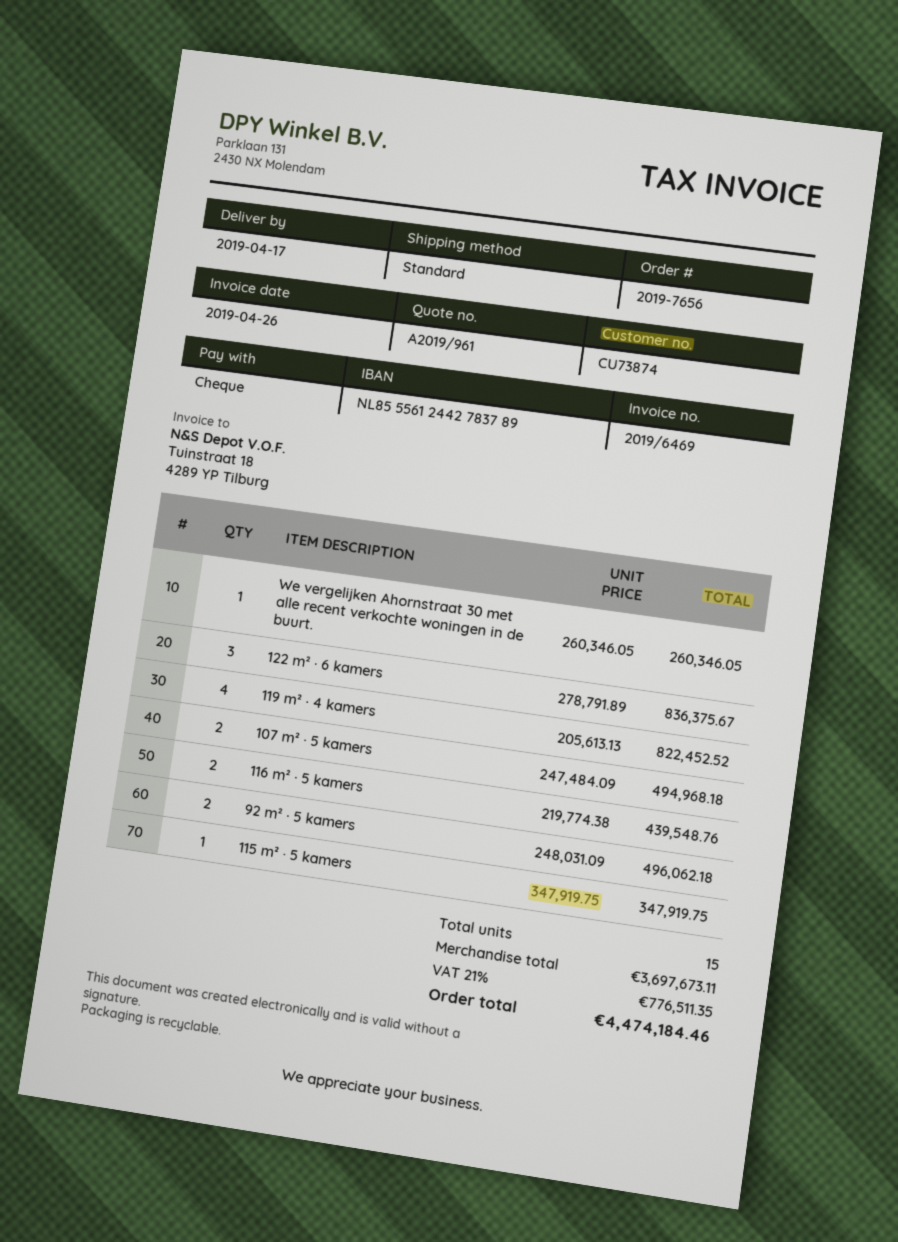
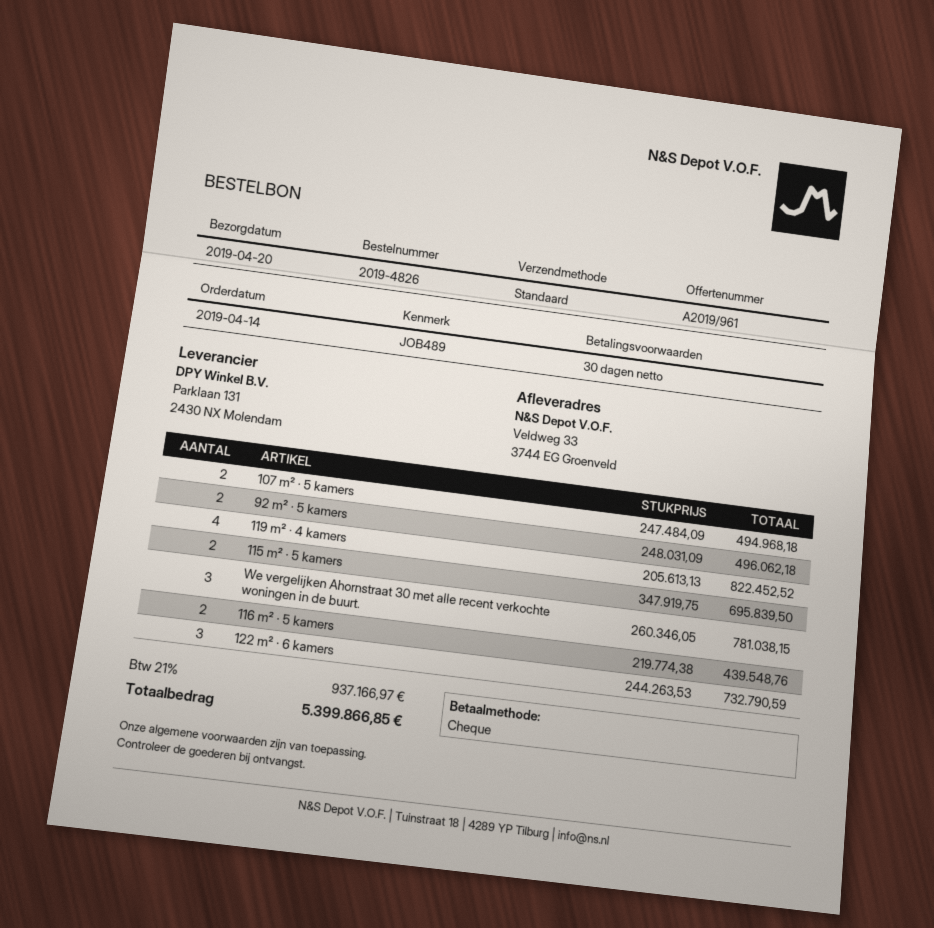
order number: 2019-7656 -> 2019-4826
delivery date: 2019-04-17 -> 2019-04-20
We vergelijken Ahornstraat 30 met alle recent verkochte woningen in de buurt.: 1 x 260346.05 = 260346.05 -> 3 x 260346.05 = 781038.15
122 m² · 6 kamers: 3 x 278791.89 = 836375.67 -> 3 x 244263.53 = 732790.59
115 m² · 5 kamers: 1 x 347919.75 = 347919.75 -> 2 x 347919.75 = 695839.50
tax: 21% = 776511.35 -> 21% = 937166.97
total: 4474184.46 -> 5399866.85

